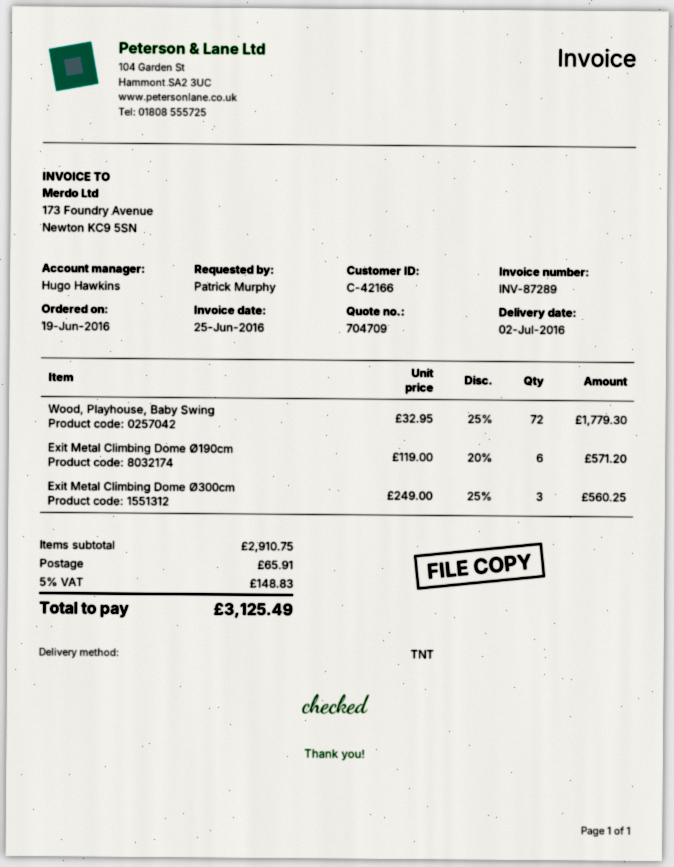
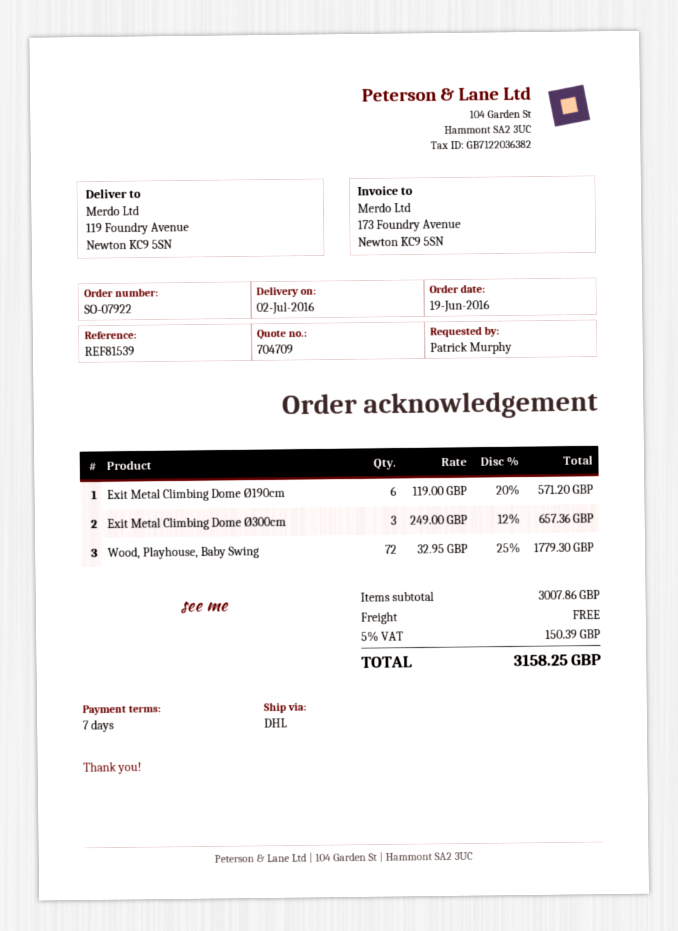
shipping method: TNT -> DHL
Exit Metal Climbing Dome Ø300cm: 3 x 249.00 - 25% = 560.25 -> 3 x 249.00 - 12% = 657.36
subtotal: 2910.75 -> 3007.86
shipping: 65.91 -> 0.00
tax: 5% = 148.83 -> 5% = 150.39
total: 3125.49 -> 3158.25

